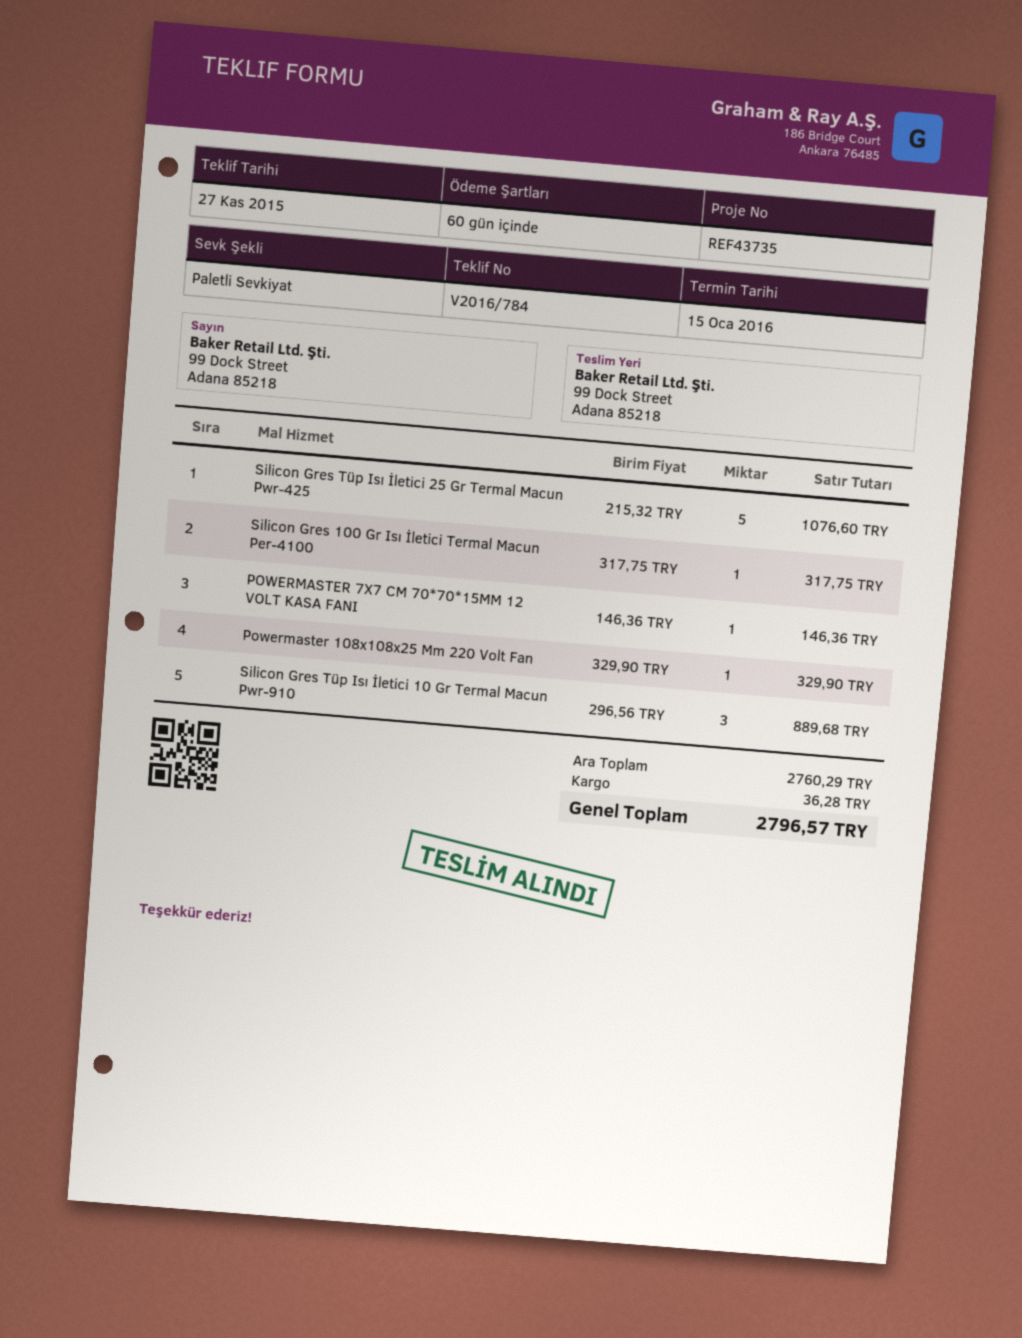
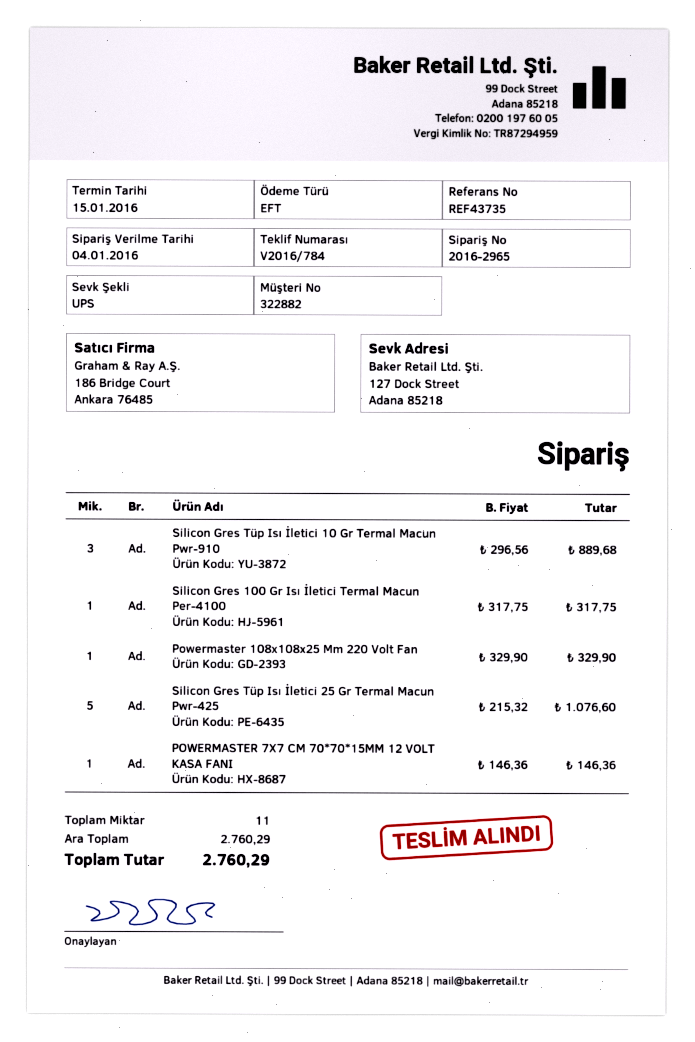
shipping method: pallet freight -> UPS
ship to: 99 Dock Street, Adana 85218 -> 127 Dock Street, Adana 85218
shipping: 36.28 -> none
total: 2796.57 -> 2760.29

